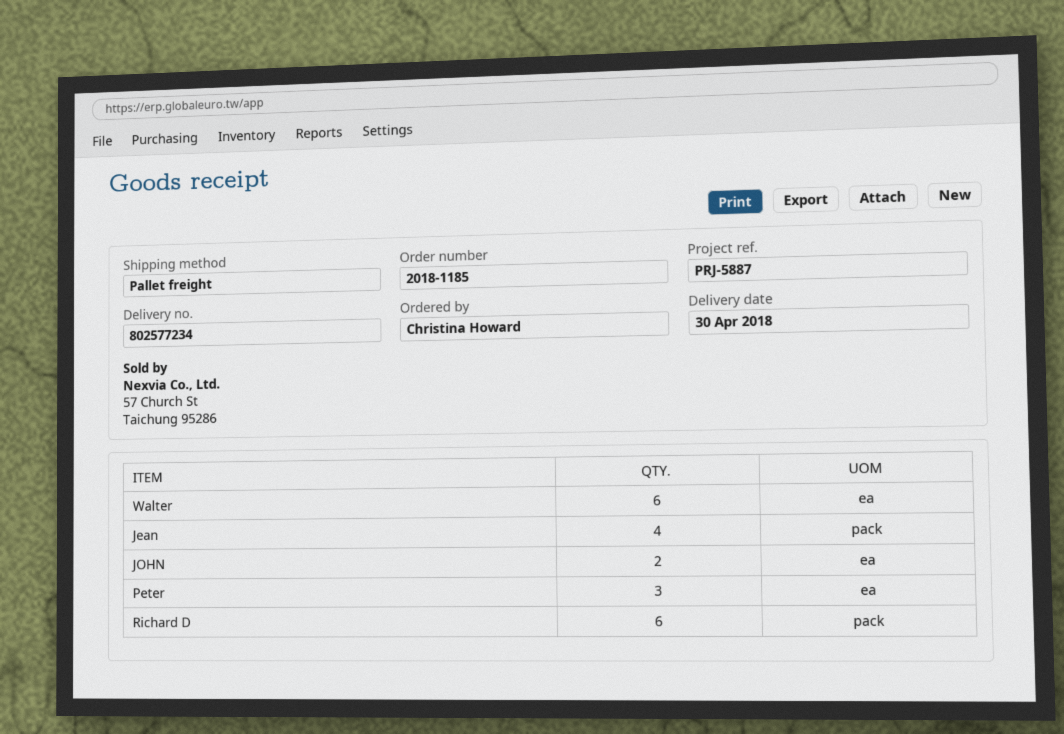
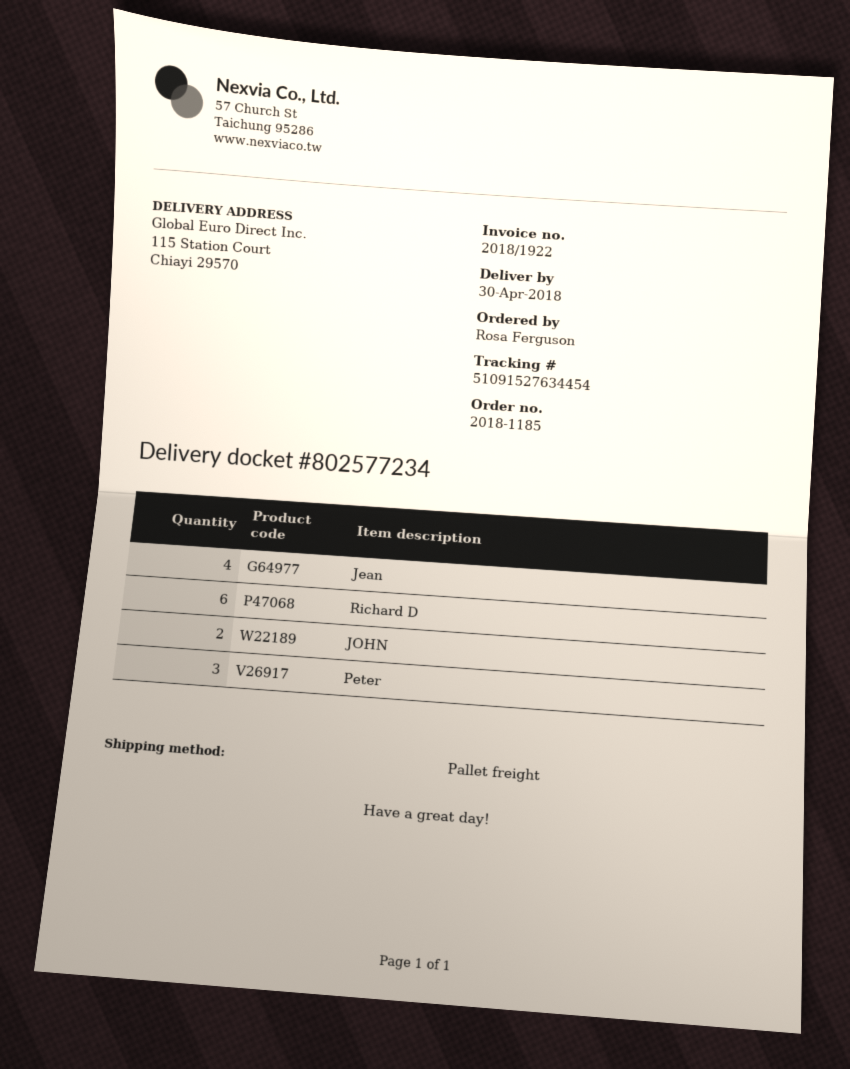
ordered by: Christina Howard -> Rosa Ferguson
Walter: 6 -> none

